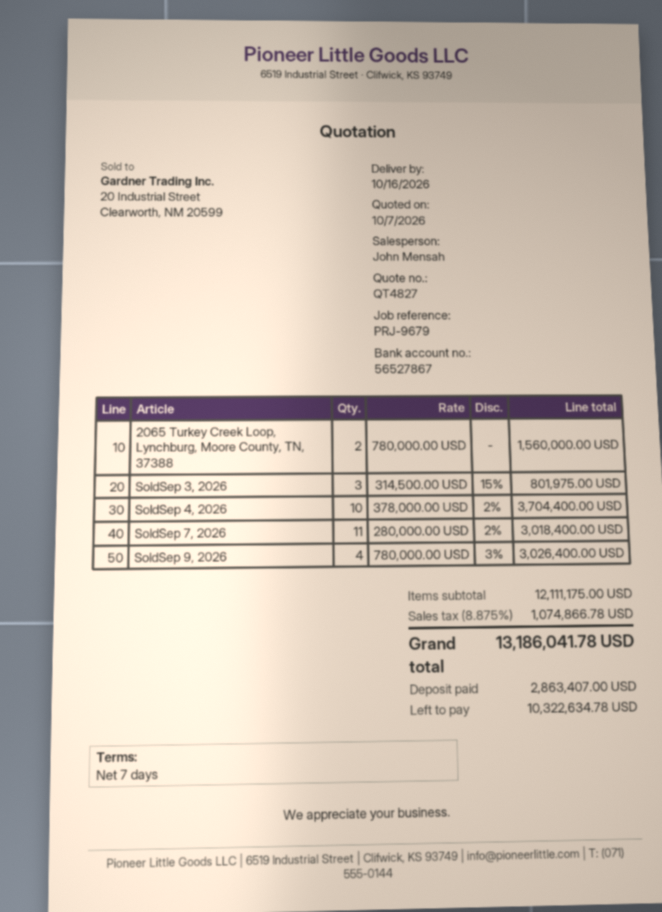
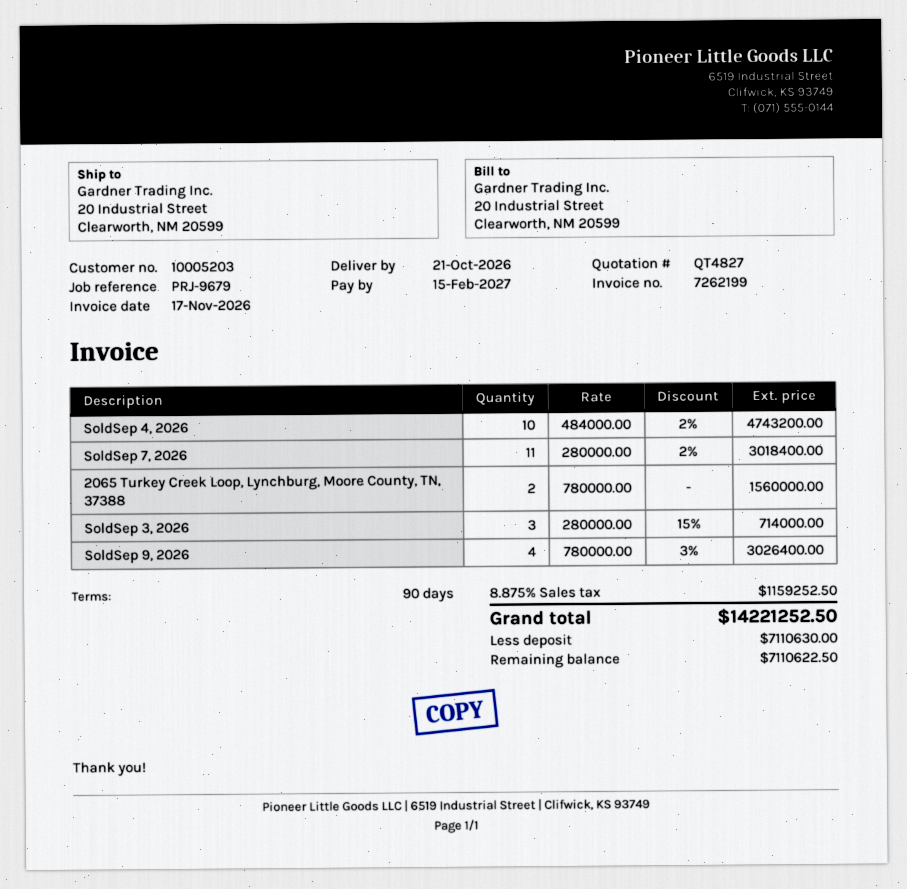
delivery date: 2026-10-16 -> 2026-10-21
payment terms: 7 days -> 90 days
SoldSep 3, 2026: 3 x 314500.00 - 15% = 801975.00 -> 3 x 280000.00 - 15% = 714000.00
SoldSep 4, 2026: 10 x 378000.00 - 2% = 3704400.00 -> 10 x 484000.00 - 2% = 4743200.00
tax: 8.875% = 1074866.78 -> 8.875% = 1159252.50
total: 13186041.78 -> 14221252.50
deposit: 2863407.00 -> 7110630.00
balance: 10322634.78 -> 7110622.50

